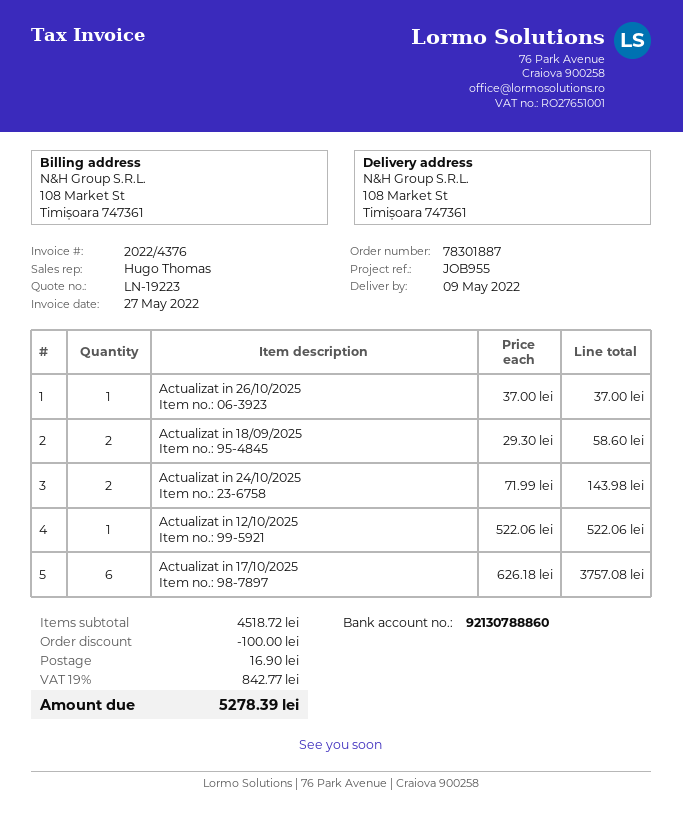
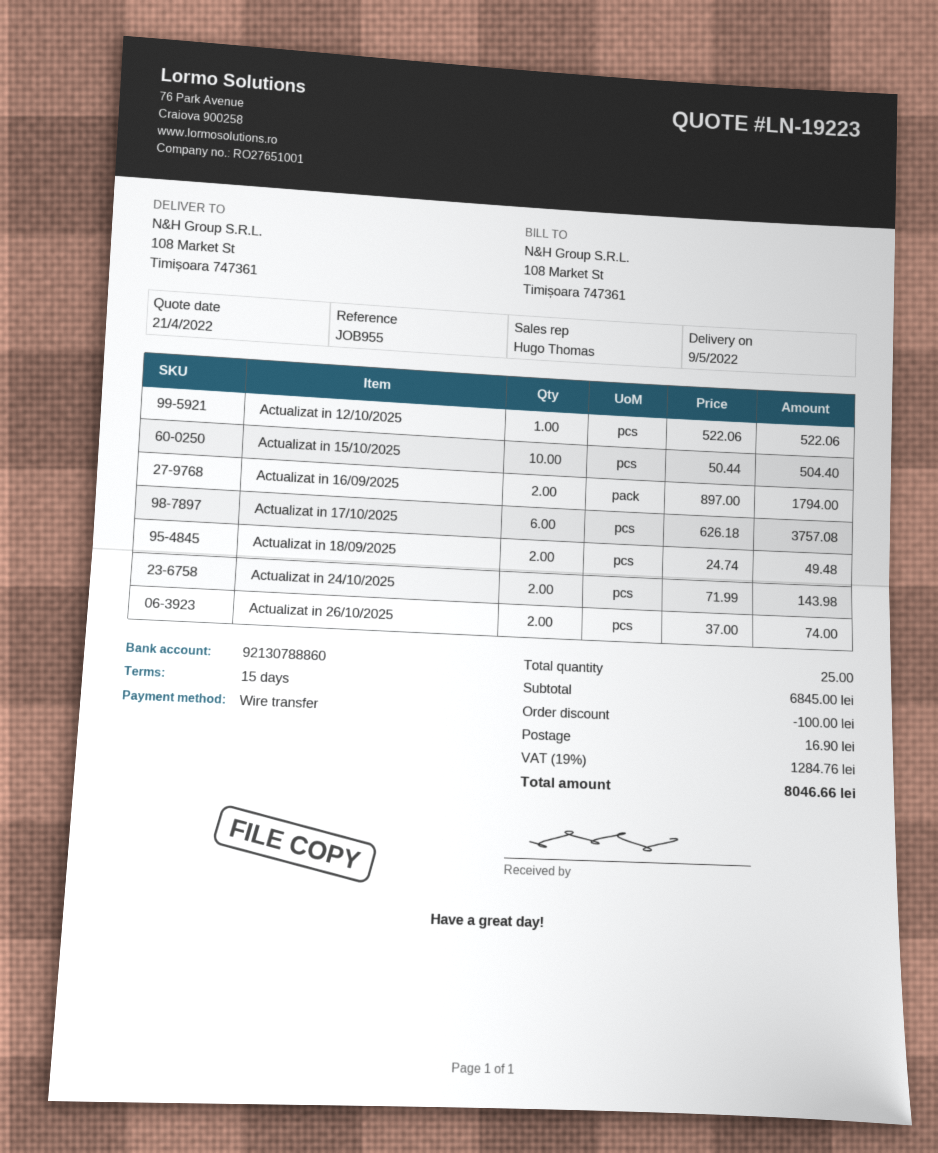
Actualizat in 26/10/2025: 1 x 37.00 = 37.00 -> 2 x 37.00 = 74.00
Actualizat in 18/09/2025: 2 x 29.30 = 58.60 -> 2 x 24.74 = 49.48
Actualizat in 15/10/2025: none -> 10 x 50.44 = 504.40
Actualizat in 16/09/2025: none -> 2 x 897.00 = 1794.00
subtotal: 4518.72 -> 6845.00
tax: 19% = 842.77 -> 19% = 1284.76
total: 5278.39 -> 8046.66

